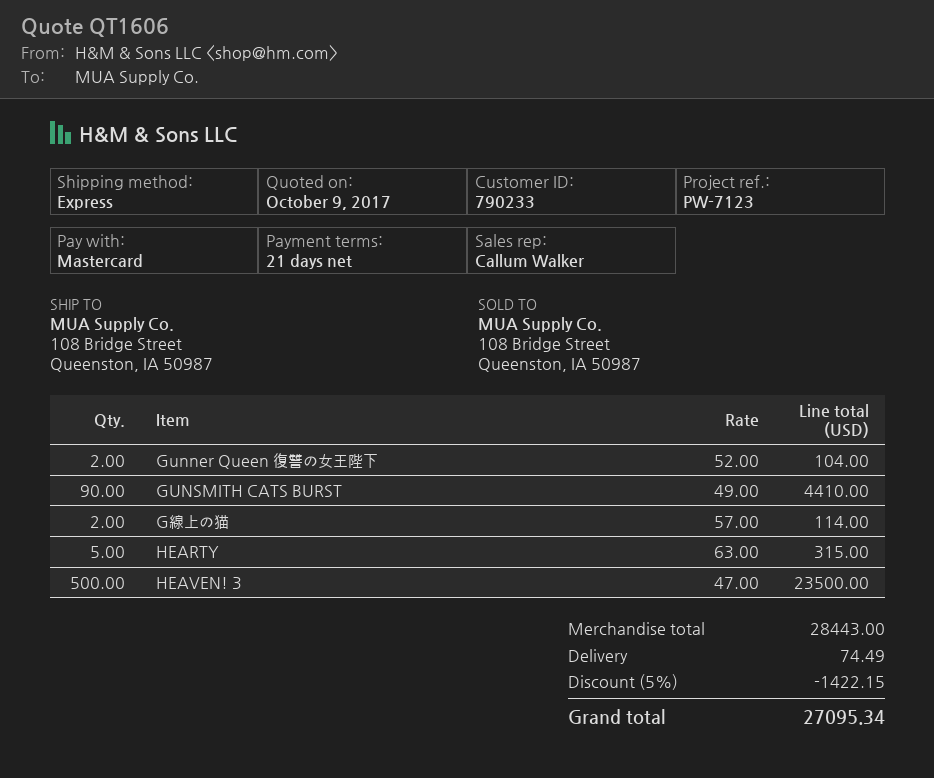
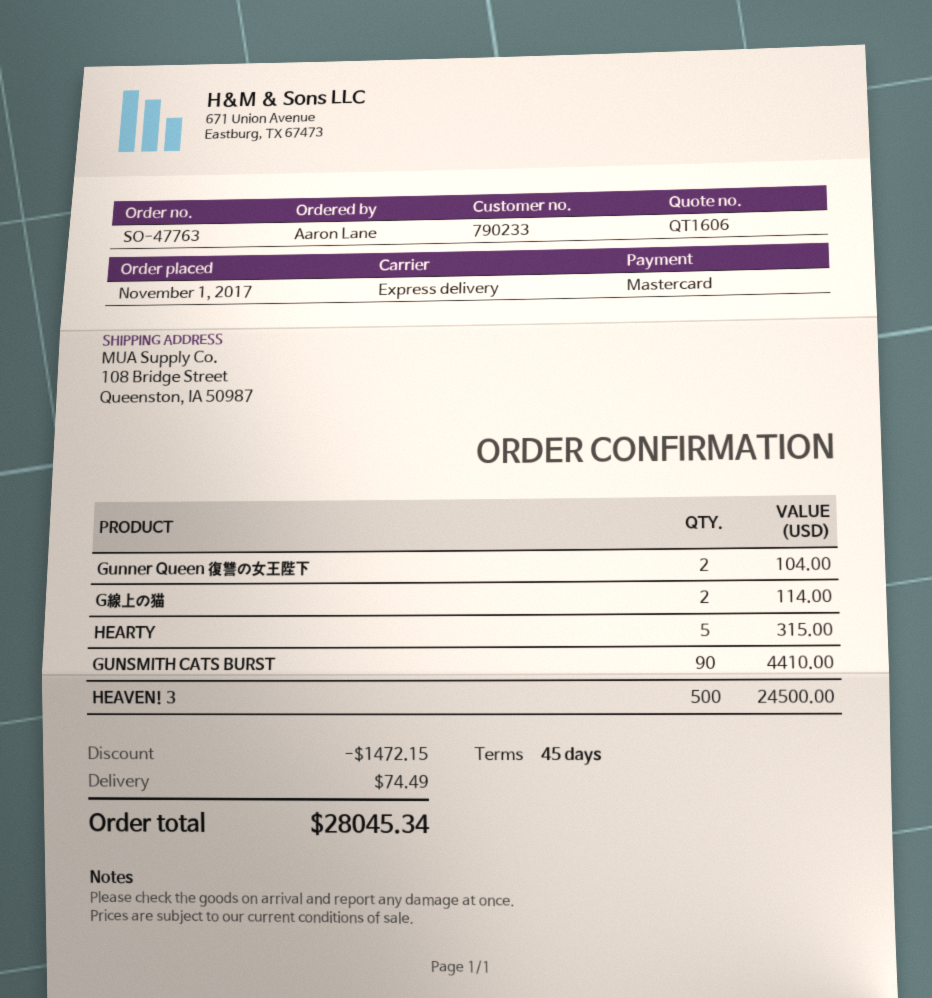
payment terms: 21 days -> 45 days
HEAVEN! 3: 500 for 23500.00 -> 500 for 24500.00
discount: 1422.15 -> 1472.15
total: 27095.34 -> 28045.34

